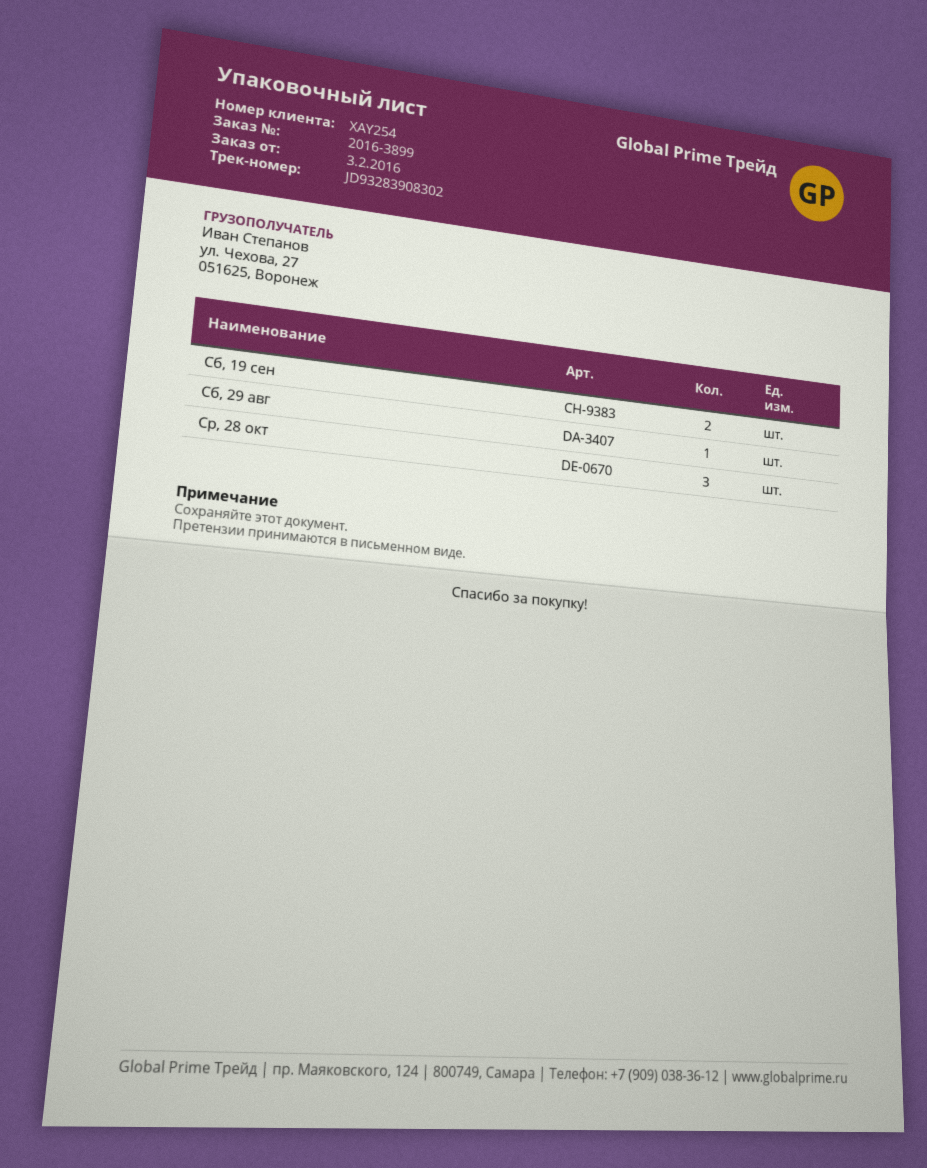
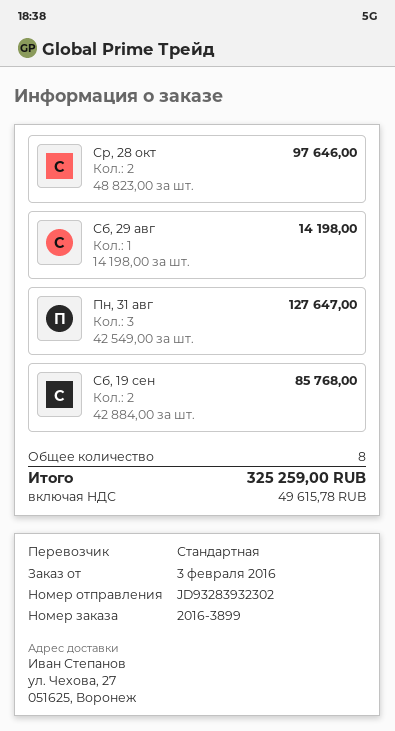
tracking number: JD93283908302 -> JD93283932302
Ср, 28 окт: 3 -> 2
Пн, 31 авг: none -> 3

